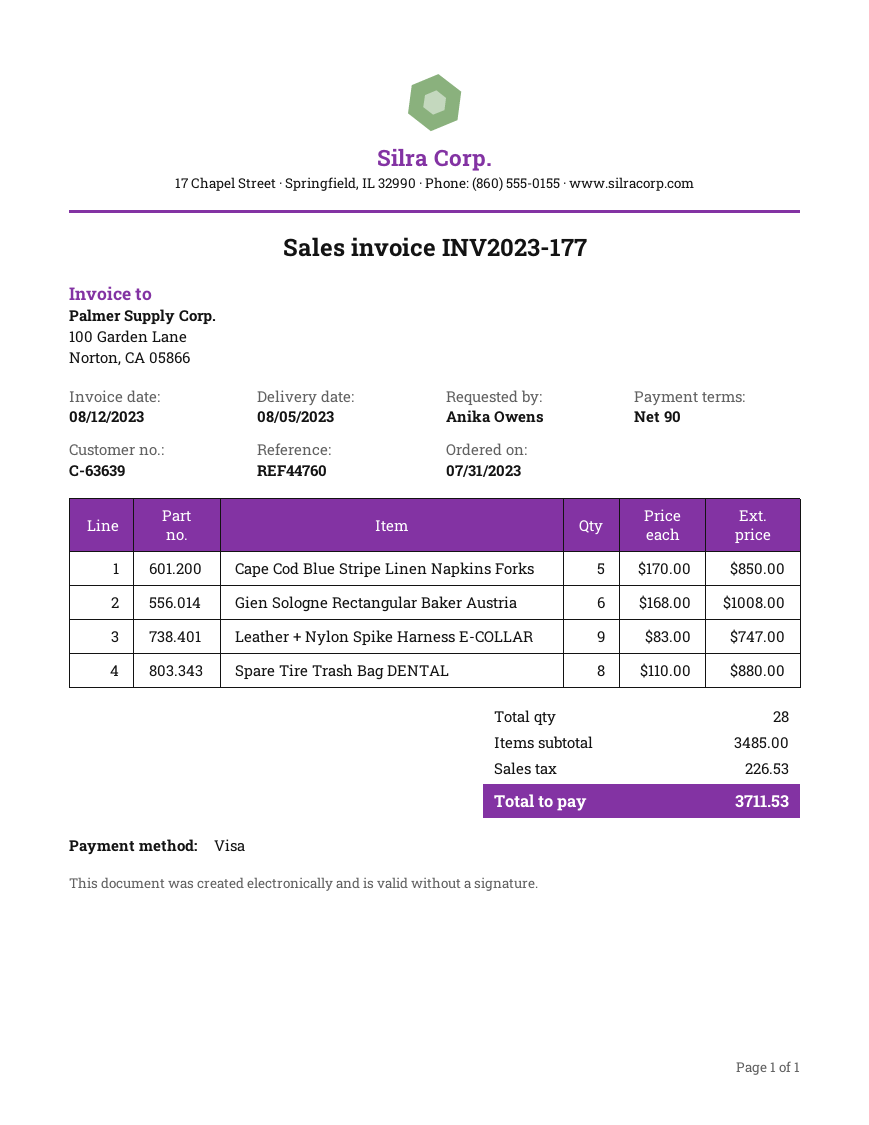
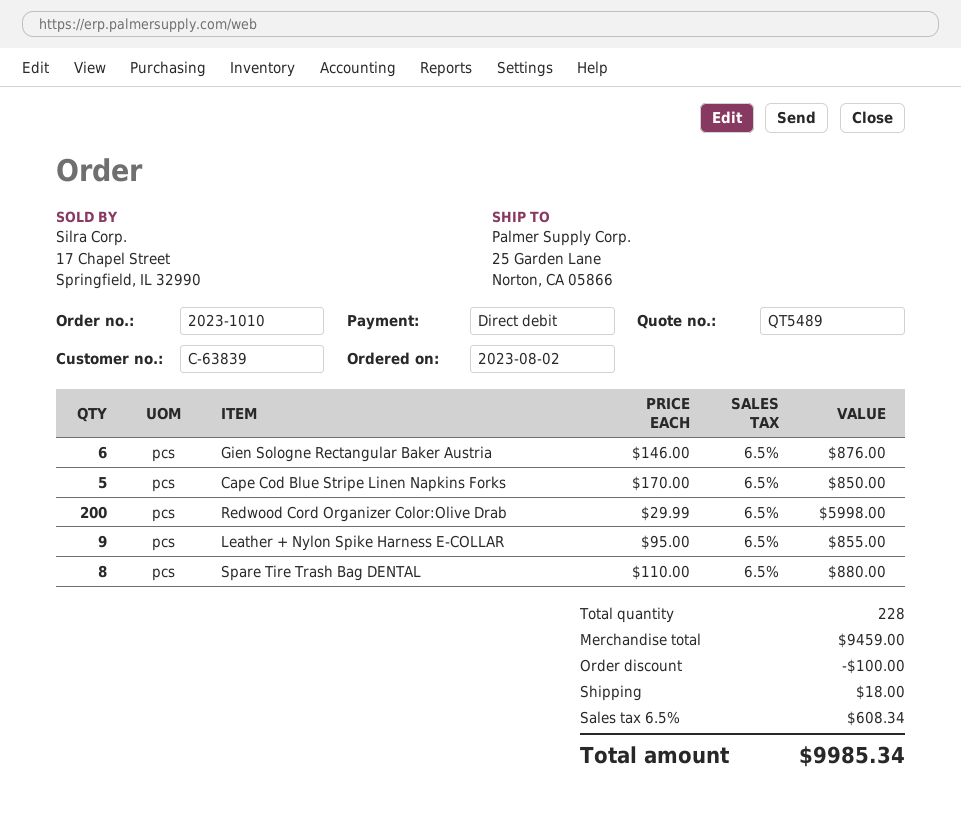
order date: 2023-07-31 -> 2023-08-02
customer number: C-63639 -> C-63839
payment method: Visa -> direct debit
Gien Sologne Rectangular Baker Austria: 6 x 168.00 = 1008.00 -> 6 x 146.00 = 876.00
Leather + Nylon Spike Harness E-COLLAR: 9 x 83.00 = 747.00 -> 9 x 95.00 = 855.00
Redwood Cord Organizer Color:Olive Drab: none -> 200 x 29.99 = 5998.00
total quantity: 28 -> 228
subtotal: 3485.00 -> 9459.00
discount: none -> 100.00
shipping: none -> 18.00
tax: 226.53 -> 608.34
total: 3711.53 -> 9985.34

